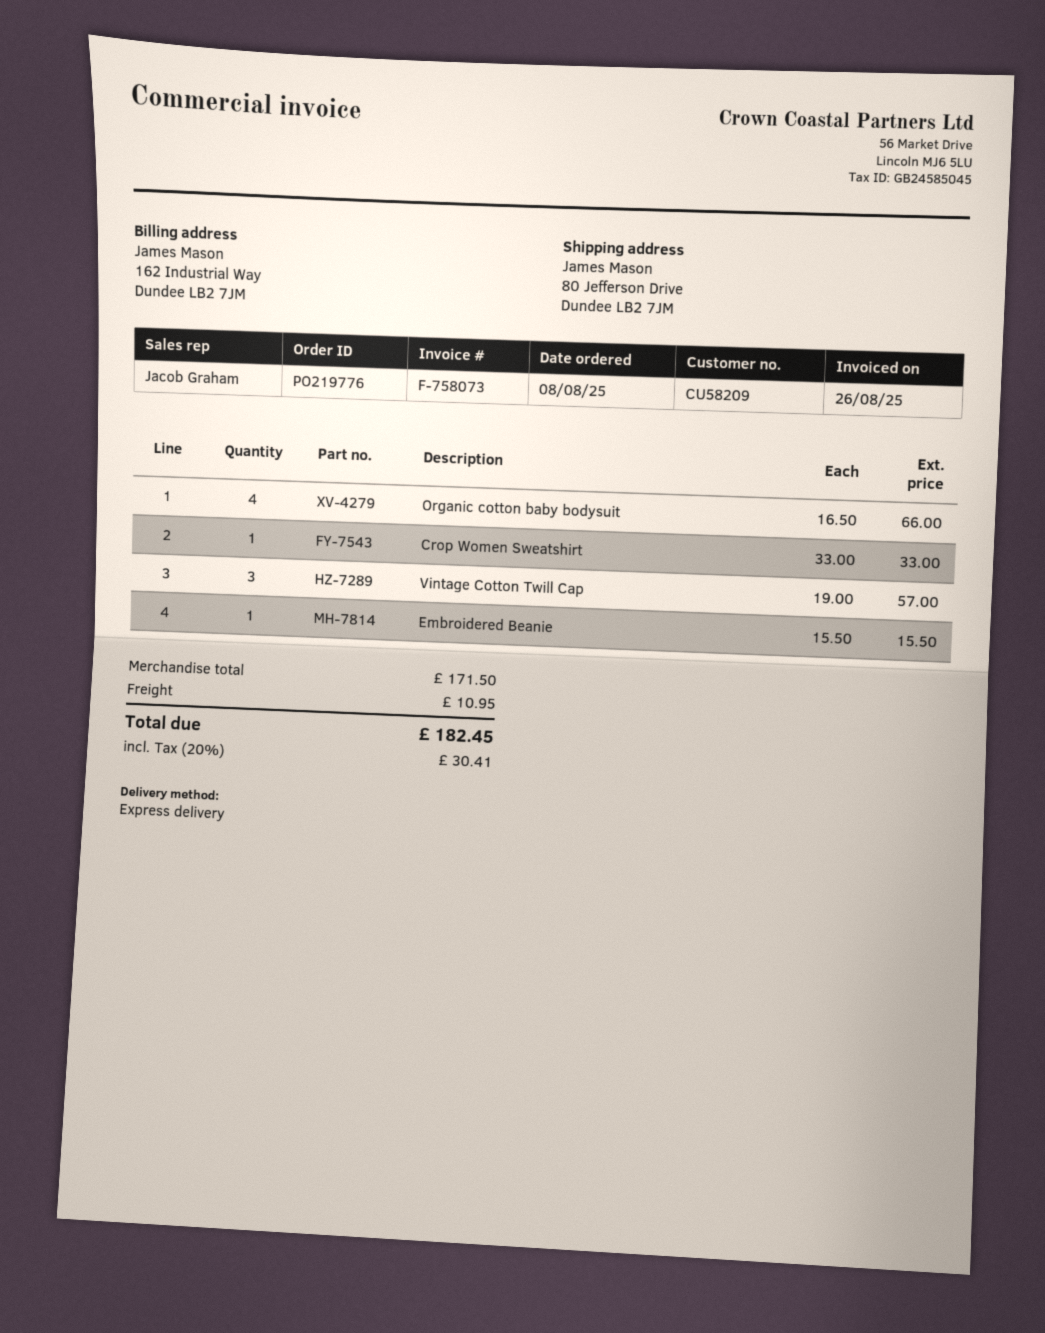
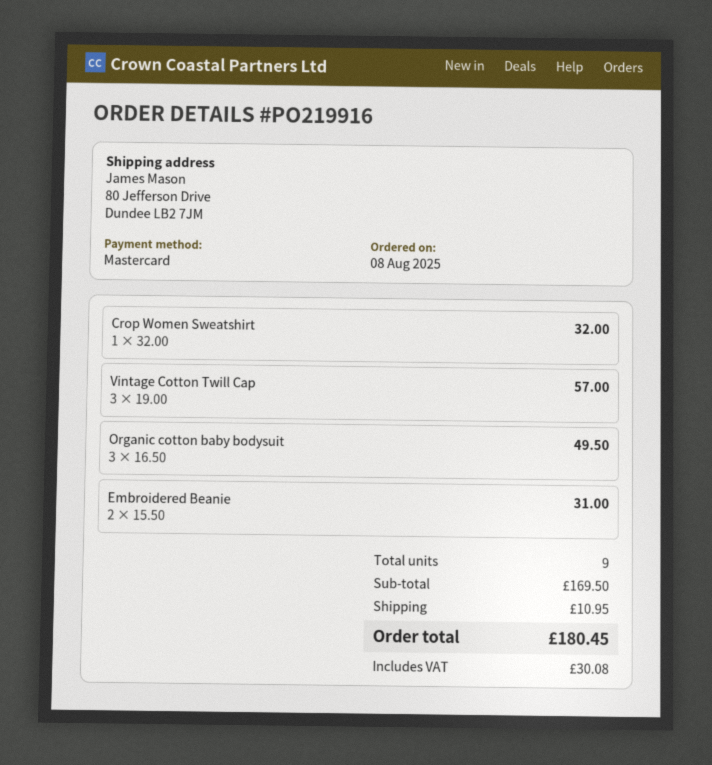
order number: PO219776 -> PO219916
Organic cotton baby bodysuit: 4 x 16.50 = 66.00 -> 3 x 16.50 = 49.50
Crop Women Sweatshirt: 1 x 33.00 = 33.00 -> 1 x 32.00 = 32.00
Embroidered Beanie: 1 x 15.50 = 15.50 -> 2 x 15.50 = 31.00
subtotal: 171.50 -> 169.50
tax: 30.41 -> 30.08
total: 182.45 -> 180.45

